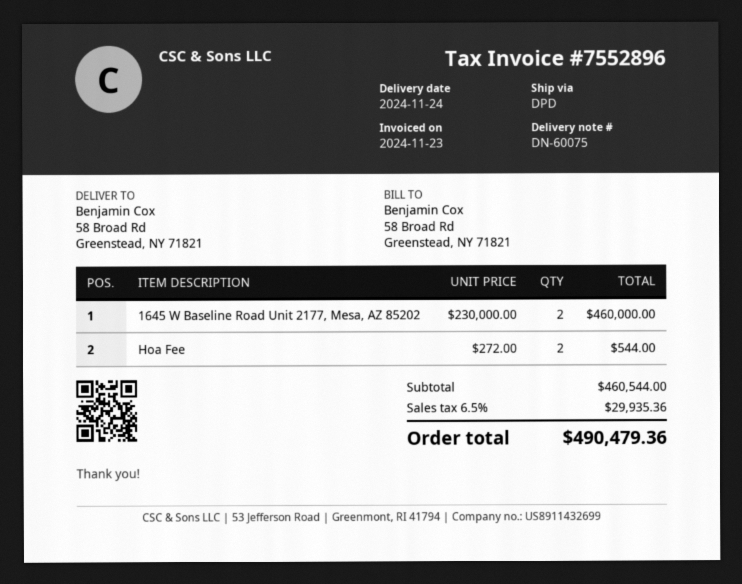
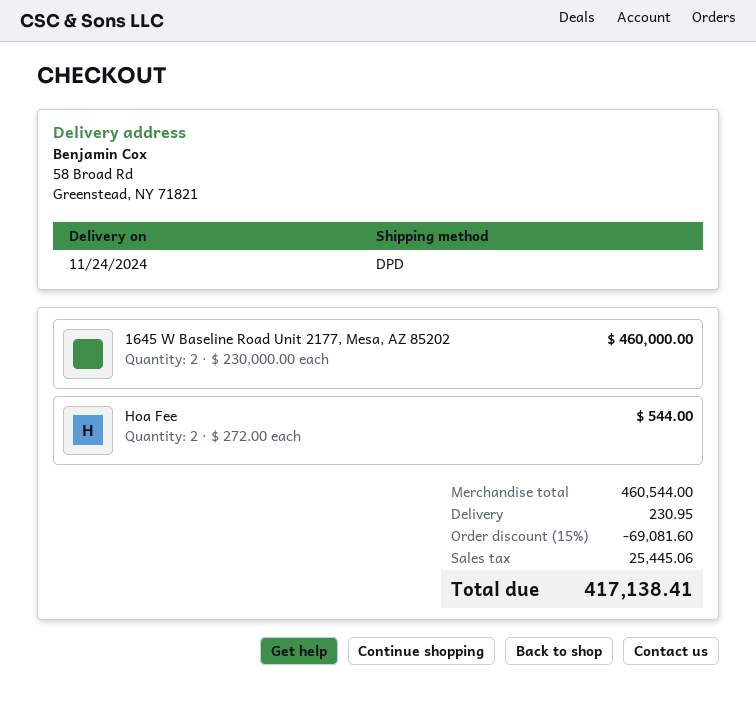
discount: none -> 15% = 69081.60
shipping: none -> 230.95
tax: 29935.36 -> 25445.06
total: 490479.36 -> 417138.41

